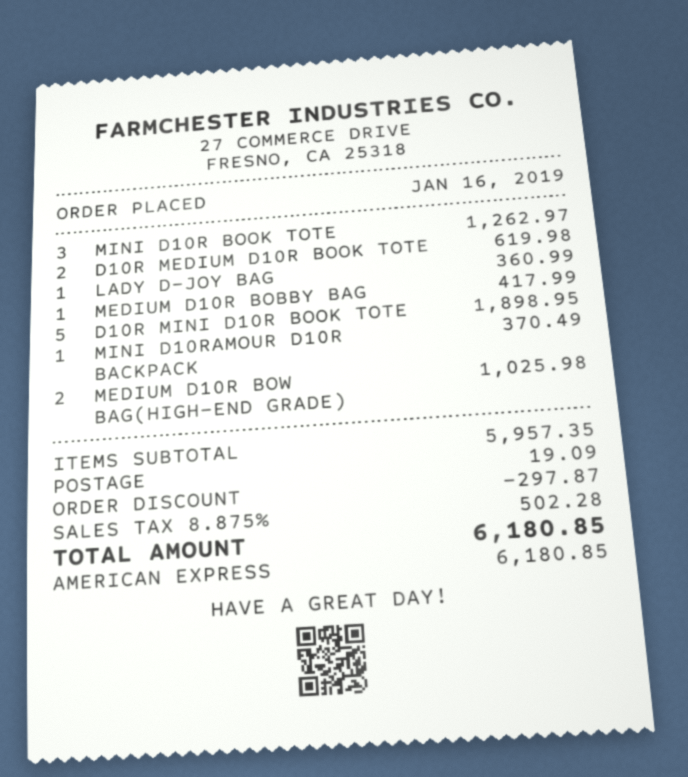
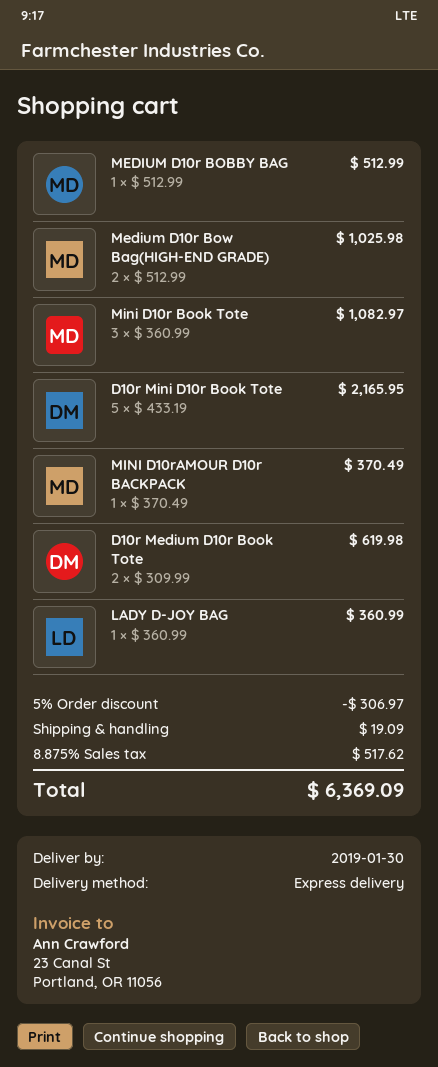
MINI D10R BOOK TOTE: 3 for 1262.97 -> 3 for 1082.97
MEDIUM D10R BOBBY BAG: 1 for 417.99 -> 1 for 512.99
D10R MINI D10R BOOK TOTE: 5 for 1898.95 -> 5 for 2165.95
discount: 297.87 -> 306.97
tax: 8.875% = 502.28 -> 8.875% = 517.62
total: 6180.85 -> 6369.09

